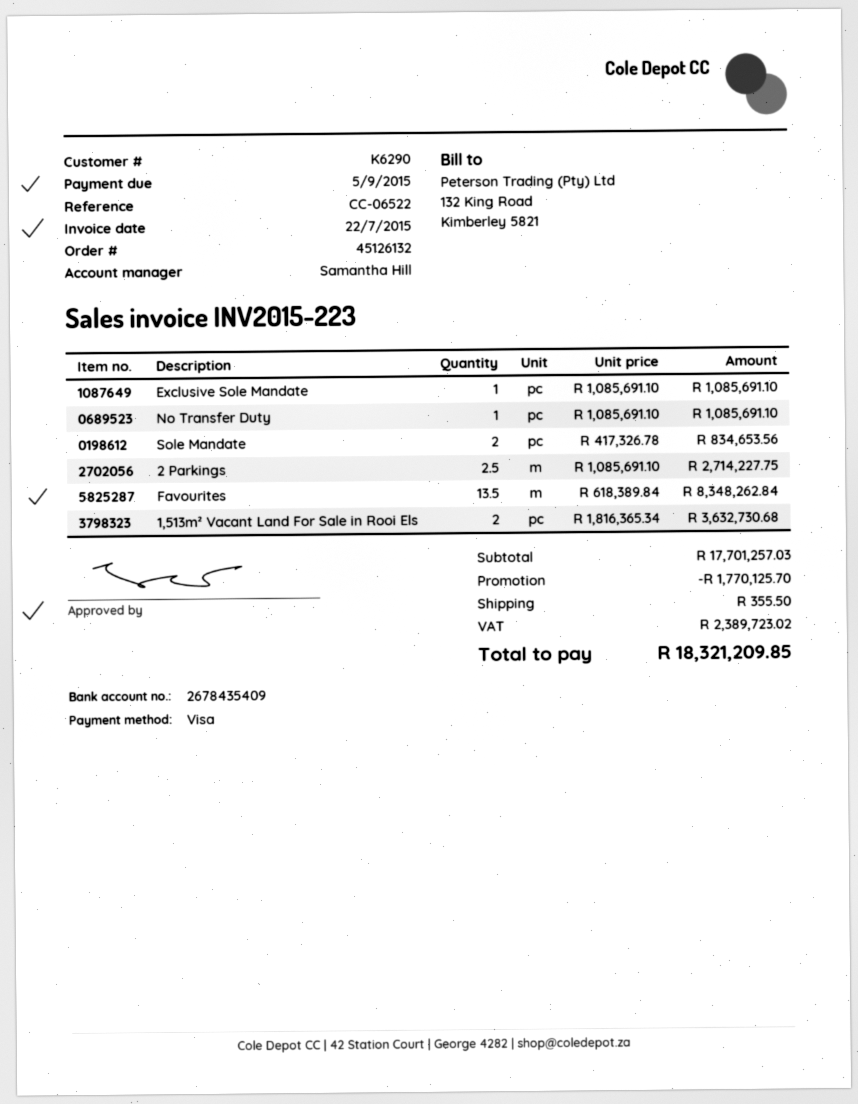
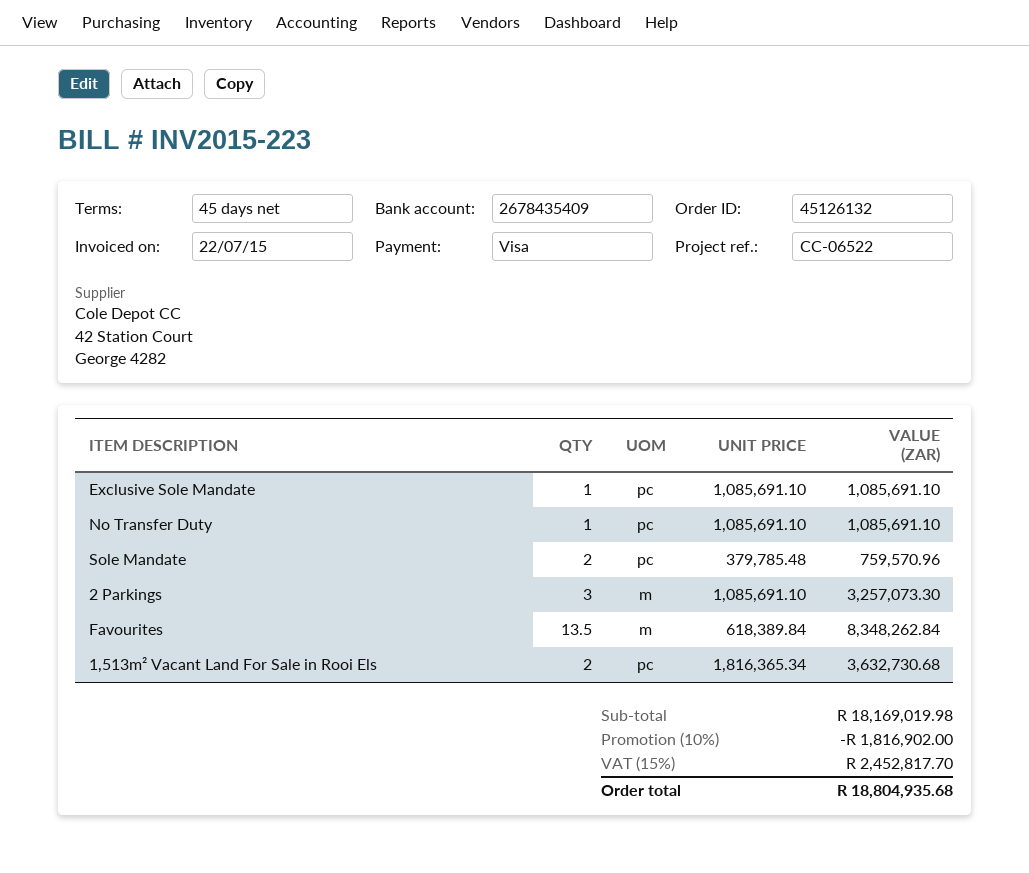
Sole Mandate: 2 x 417326.78 = 834653.56 -> 2 x 379785.48 = 759570.96
2 Parkings: 2.5 x 1085691.10 = 2714227.75 -> 3 x 1085691.10 = 3257073.30
subtotal: 17701257.03 -> 18169019.98
discount: 1770125.70 -> 1816902.00
shipping: 355.50 -> none
tax: 2389723.02 -> 2452817.70
total: 18321209.85 -> 18804935.68

